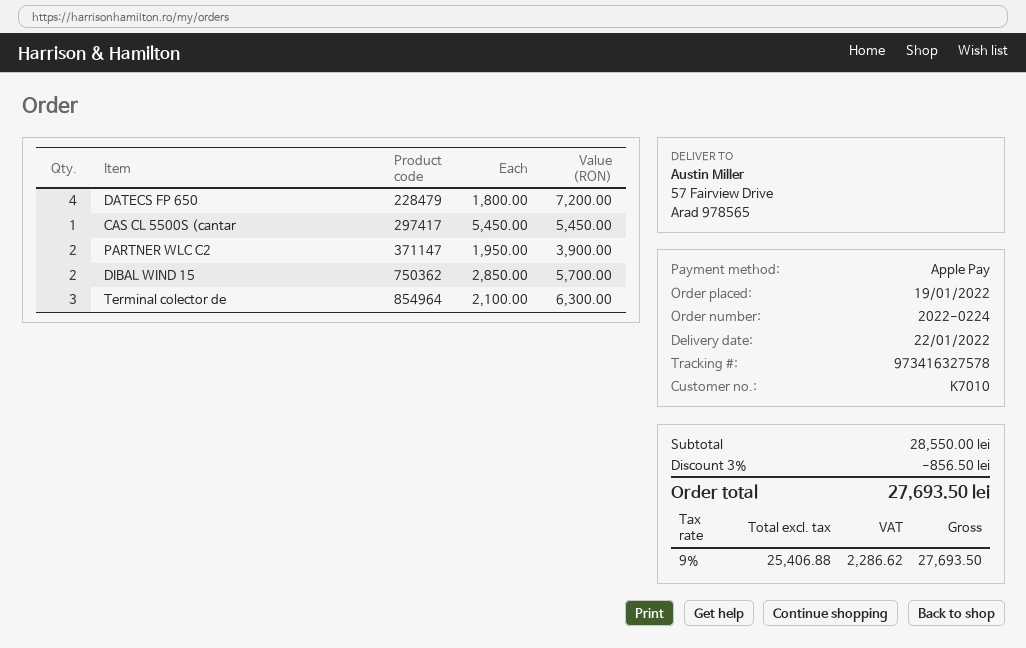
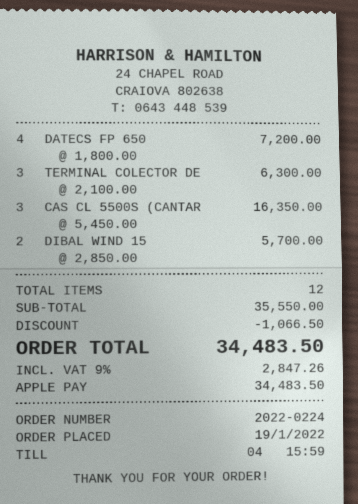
CAS CL 5500S (cantar: 1 x 5450.00 = 5450.00 -> 3 x 5450.00 = 16350.00
PARTNER WLC C2: 2 x 1950.00 = 3900.00 -> none
subtotal: 28550.00 -> 35550.00
discount: 856.50 -> 1066.50
tax: 9% = 2286.62 -> 9% = 2847.26
total: 27693.50 -> 34483.50

